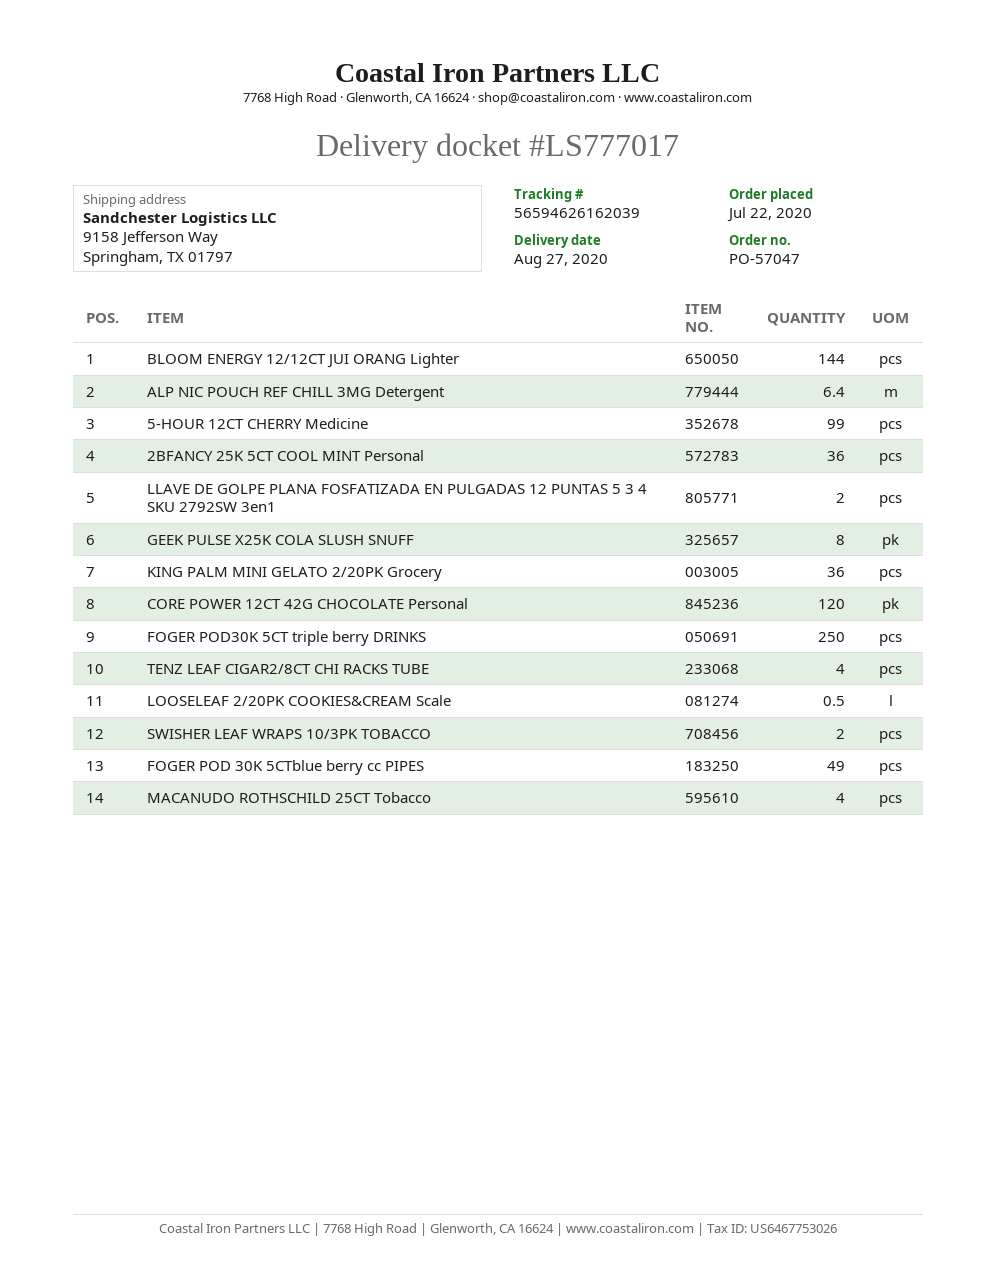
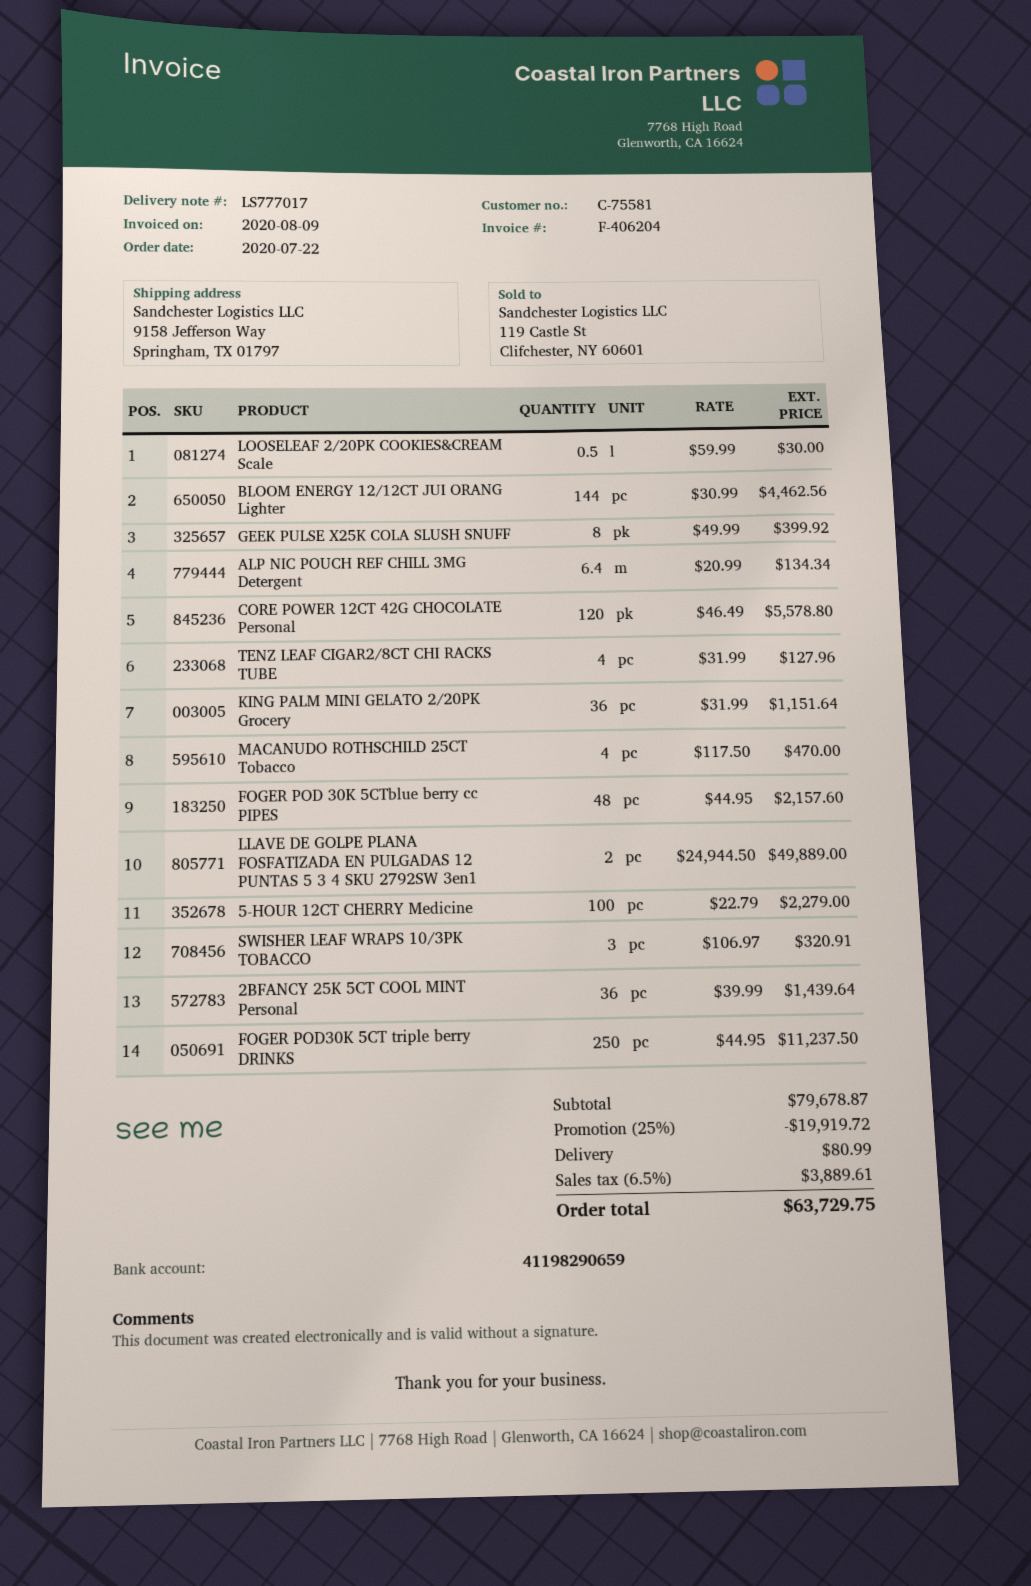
5-HOUR 12CT CHERRY Medicine: 99 -> 100
SWISHER LEAF WRAPS 10/3PK TOBACCO: 2 -> 3
FOGER POD 30K 5CTblue berry cc PIPES: 49 -> 48

